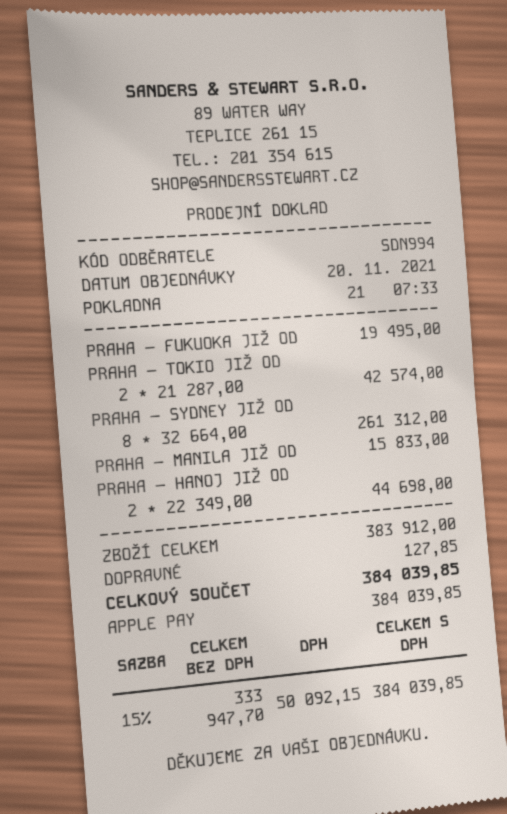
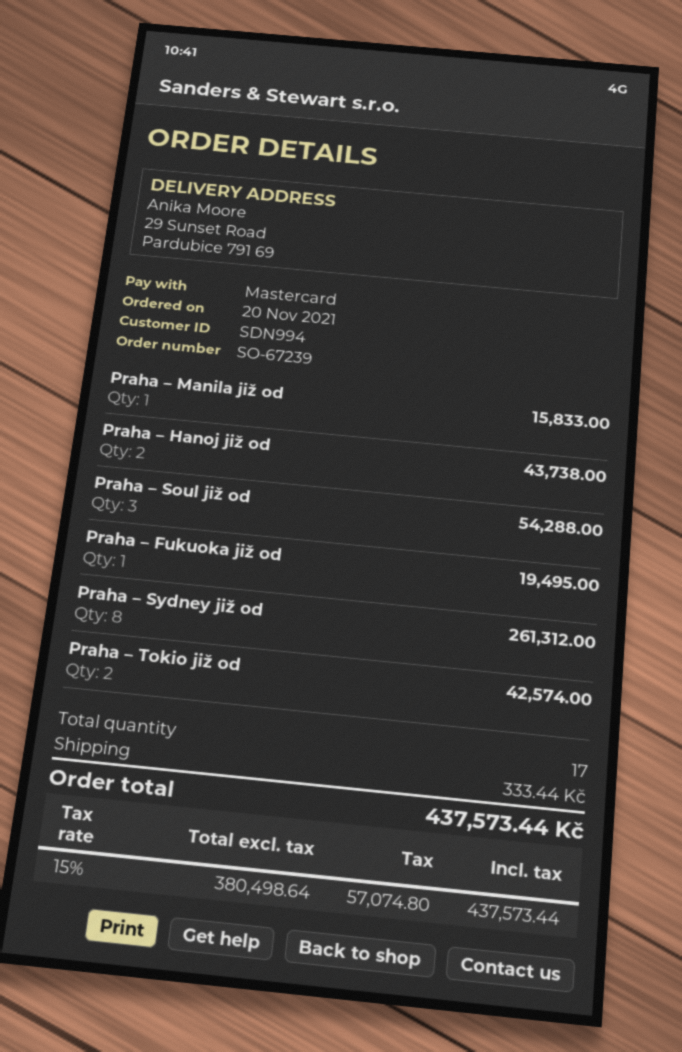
payment method: Apple Pay -> Mastercard
PRAHA – HANOJ JIŽ OD: 2 for 44698.00 -> 2 for 43738.00
Praha – Soul již od: none -> 3 for 54288.00
shipping: 127.85 -> 333.44
net: 333947.70 -> 380498.64
tax: 15% = 50092.15 -> 15% = 57074.80
total: 384039.85 -> 437573.44

